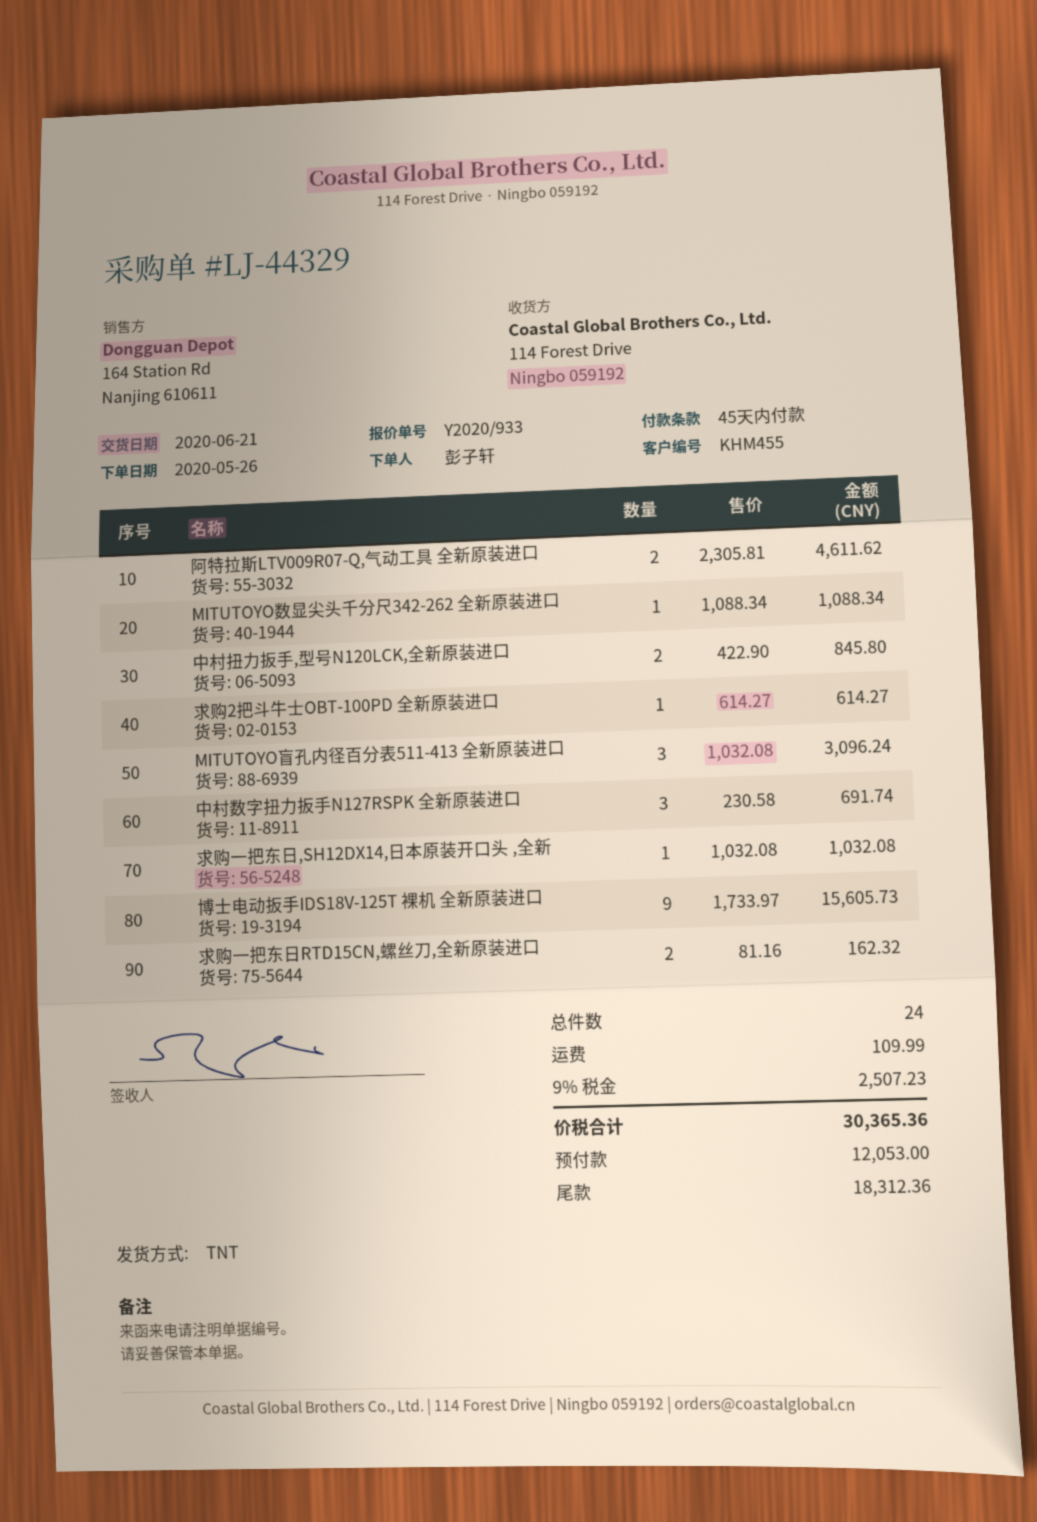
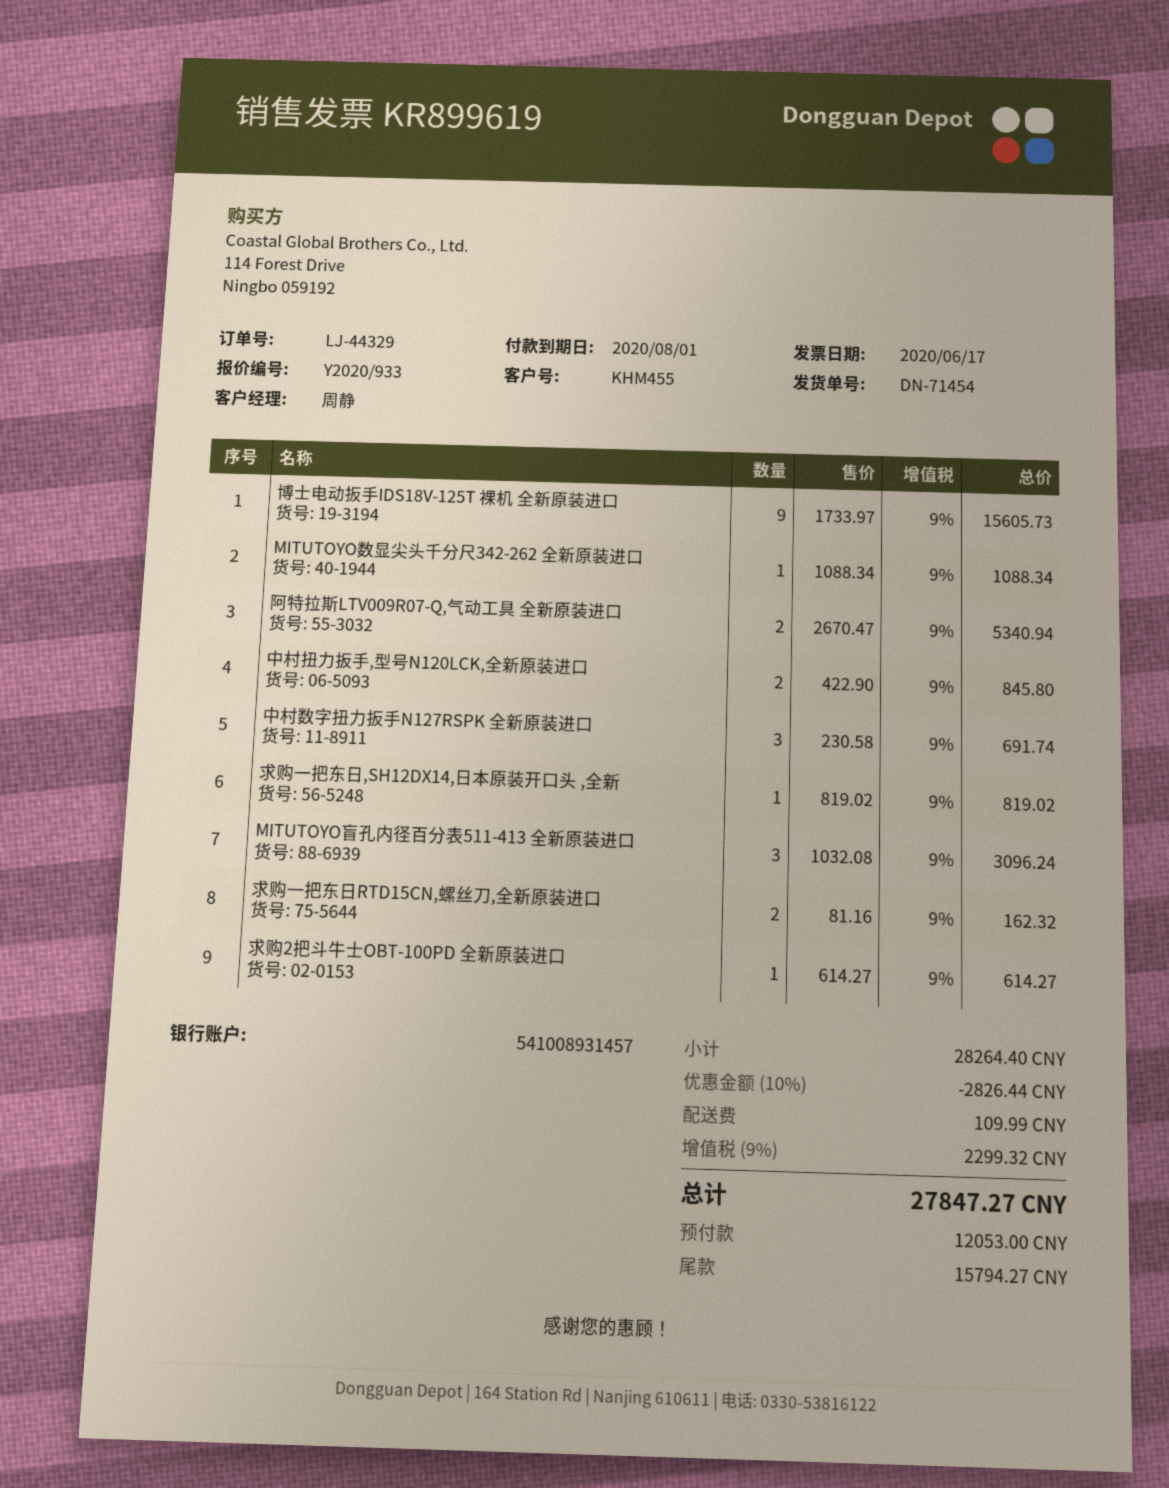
阿特拉斯LTV009R07-Q,气动工具 全新原装进口: 2 x 2305.81 = 4611.62 -> 2 x 2670.47 = 5340.94
求购一把东日,SH12DX14,日本原装开口头 ,全新: 1 x 1032.08 = 1032.08 -> 1 x 819.02 = 819.02
discount: none -> 10% = 2826.44
tax: 9% = 2507.23 -> 9% = 2299.32
total: 30365.36 -> 27847.27
balance: 18312.36 -> 15794.27

